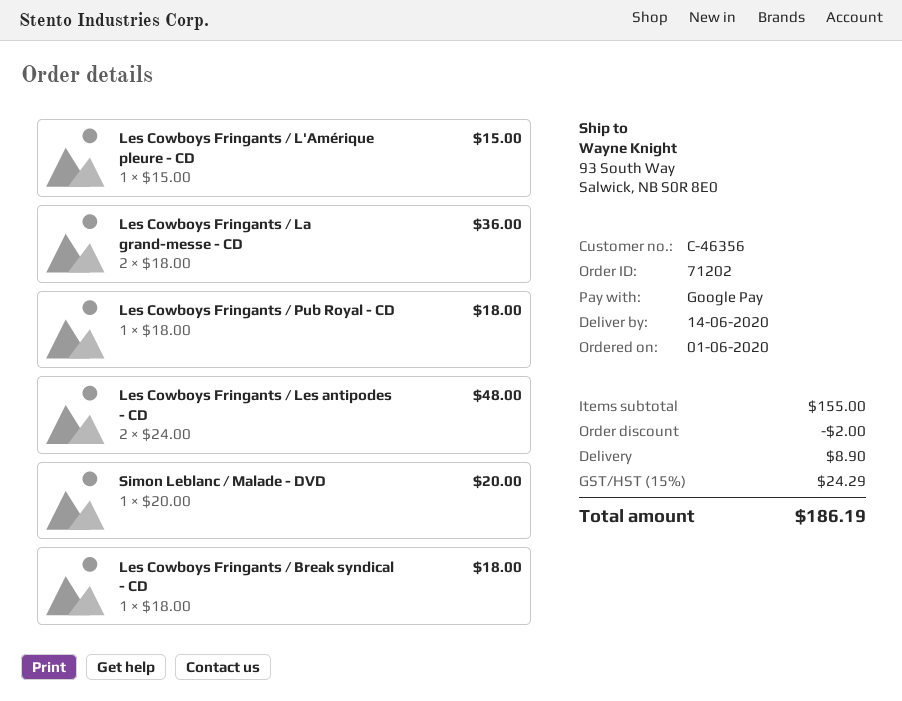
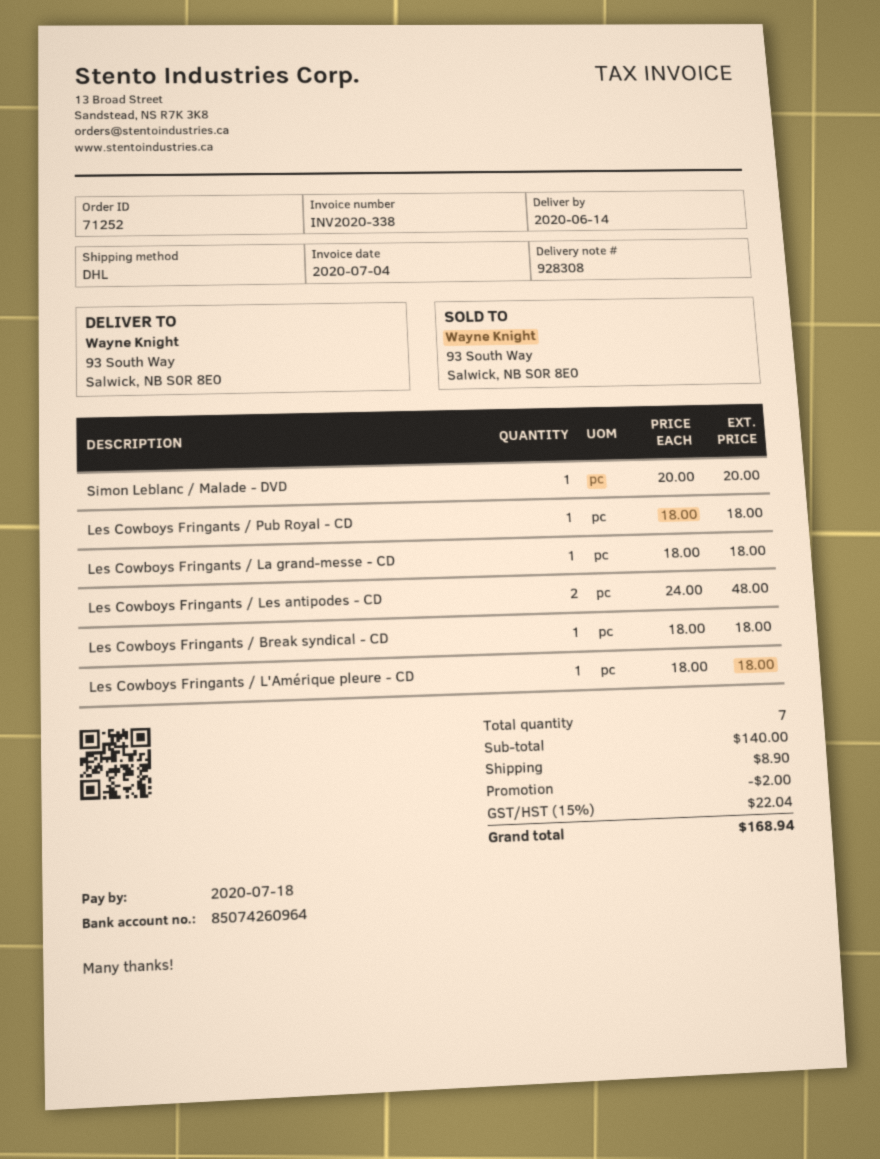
order number: 71202 -> 71252
Les Cowboys Fringants / L'Amérique pleure - CD: 1 x 15.00 = 15.00 -> 1 x 18.00 = 18.00
Les Cowboys Fringants / La grand-messe - CD: 2 x 18.00 = 36.00 -> 1 x 18.00 = 18.00
subtotal: 155.00 -> 140.00
tax: 15% = 24.29 -> 15% = 22.04
total: 186.19 -> 168.94

